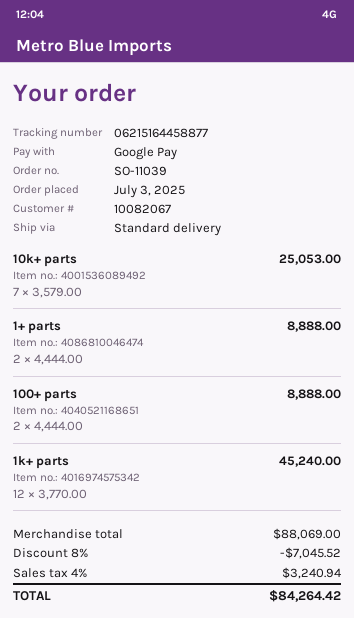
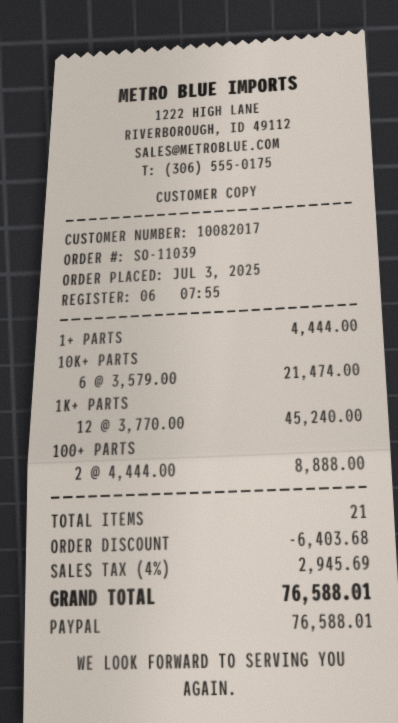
customer number: 10082067 -> 10082017
payment method: Google Pay -> PayPal
10k+ parts: 7 x 3579.00 = 25053.00 -> 6 x 3579.00 = 21474.00
1+ parts: 2 x 4444.00 = 8888.00 -> 1 x 4444.00 = 4444.00
discount: 7045.52 -> 6403.68
tax: 4% = 3240.94 -> 4% = 2945.69
total: 84264.42 -> 76588.01

